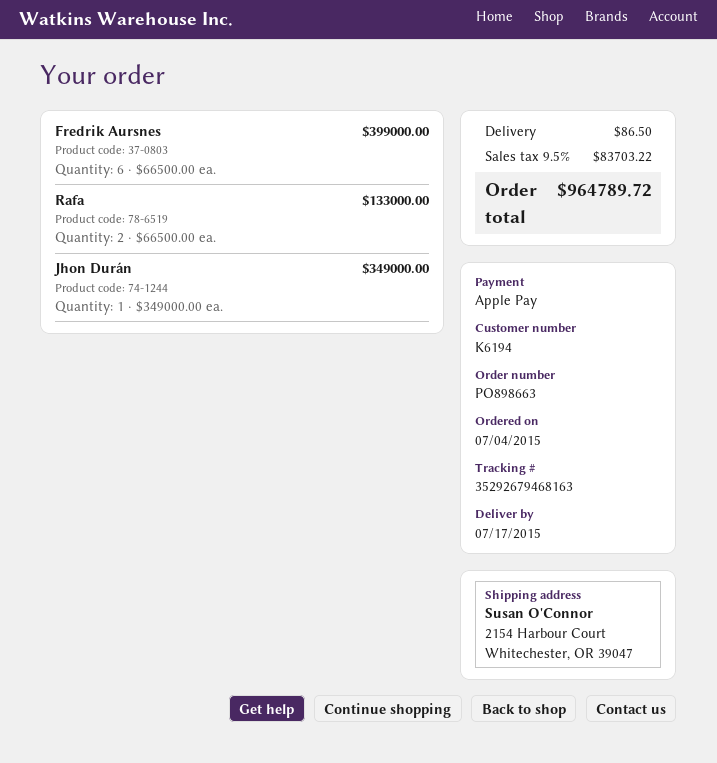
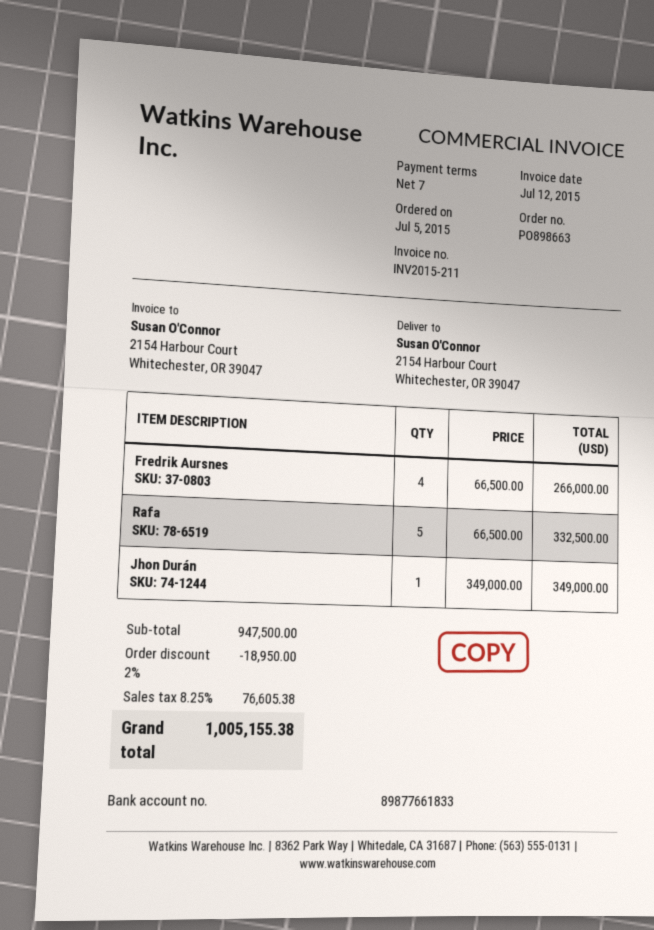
order date: 2015-07-04 -> 2015-07-05
Fredrik Aursnes: 6 x 66500.00 = 399000.00 -> 4 x 66500.00 = 266000.00
Rafa: 2 x 66500.00 = 133000.00 -> 5 x 66500.00 = 332500.00
discount: none -> 2% = 18950.00
shipping: 86.50 -> none
tax: 9.5% = 83703.22 -> 8.25% = 76605.38
total: 964789.72 -> 1005155.38

